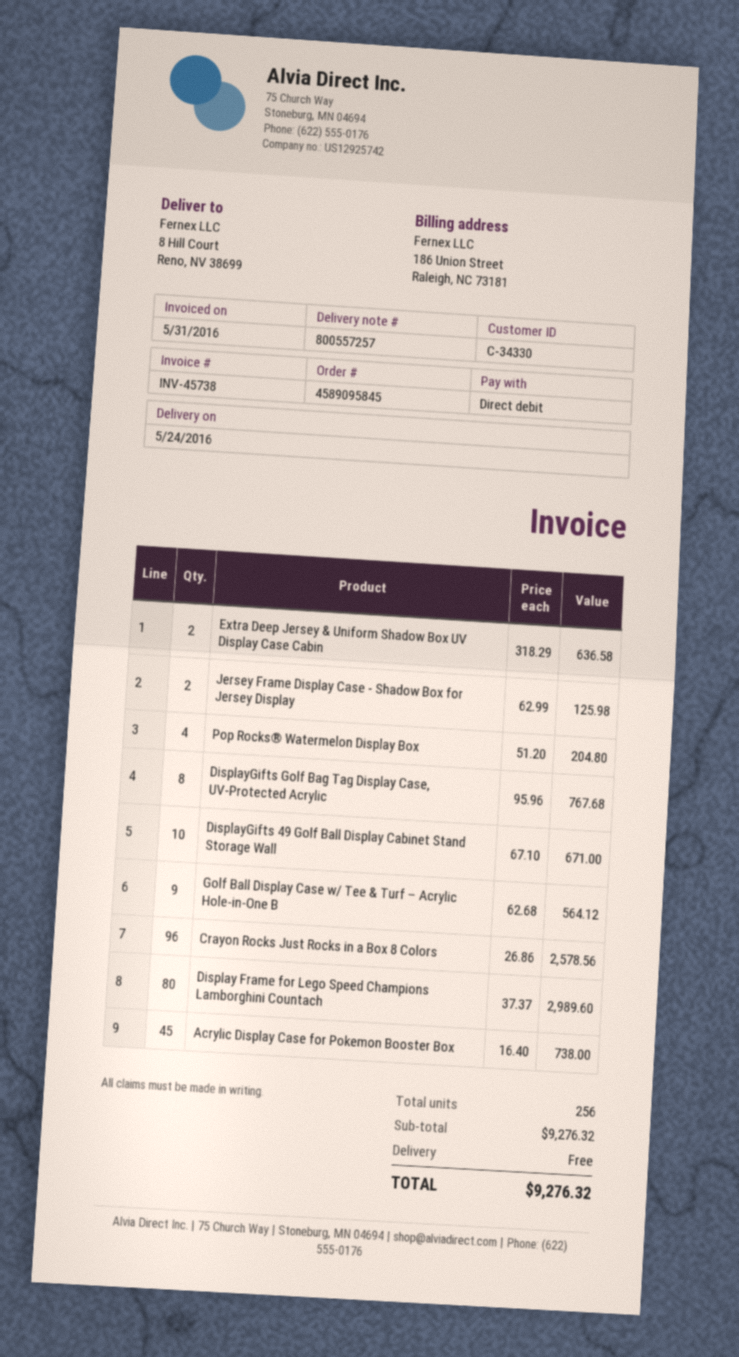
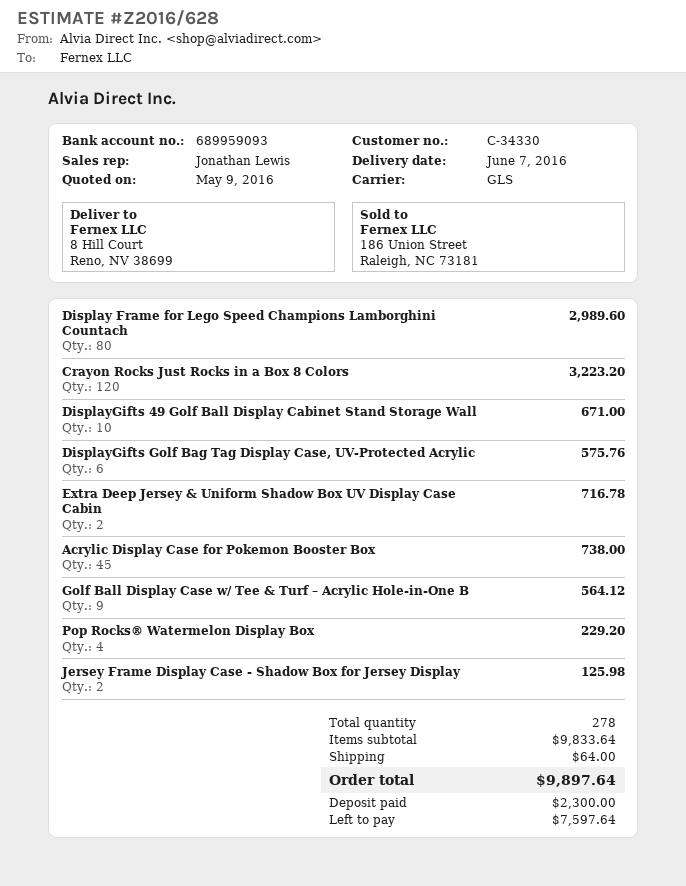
delivery date: 2016-05-24 -> 2016-06-07
Extra Deep Jersey & Uniform Shadow Box UV Display Case Cabin: 2 for 636.58 -> 2 for 716.78
Pop Rocks® Watermelon Display Box: 4 for 204.80 -> 4 for 229.20
DisplayGifts Golf Bag Tag Display Case, UV-Protected Acrylic: 8 for 767.68 -> 6 for 575.76
Crayon Rocks Just Rocks in a Box 8 Colors: 96 for 2578.56 -> 120 for 3223.20
total quantity: 256 -> 278
subtotal: 9276.32 -> 9833.64
shipping: 0.00 -> 64.00
total: 9276.32 -> 9897.64

